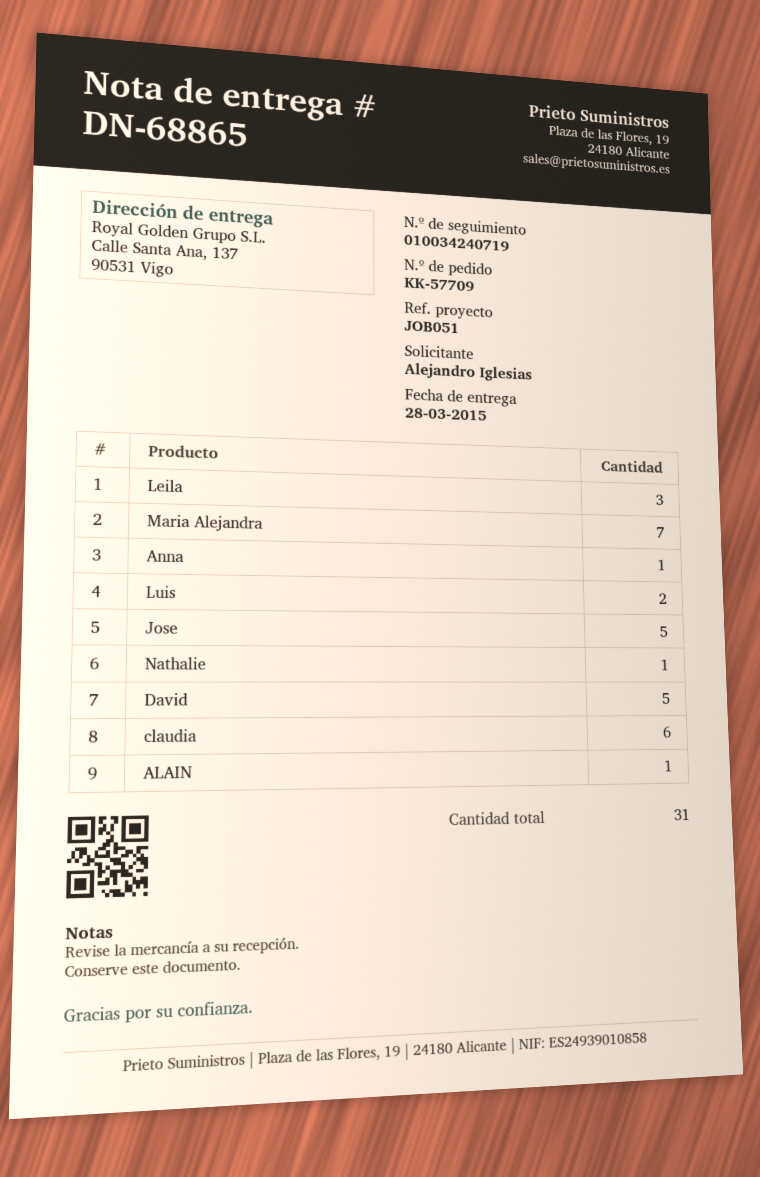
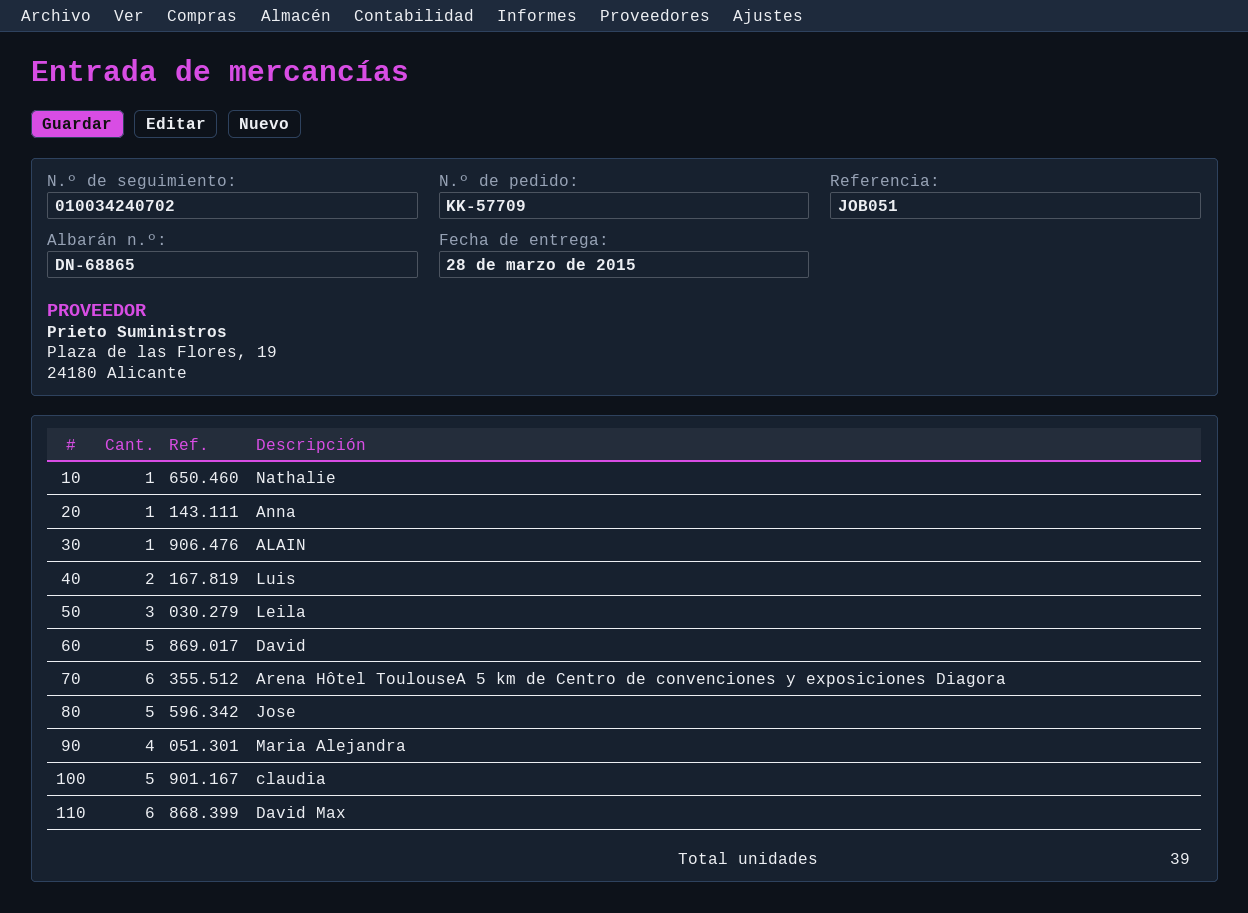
tracking number: 010034240719 -> 010034240702
Maria Alejandra: 7 -> 4
claudia: 6 -> 5
Arena Hôtel ToulouseA 5 km de Centro de convenciones y exposiciones Diagora: none -> 6
David Max: none -> 6
total quantity: 31 -> 39

